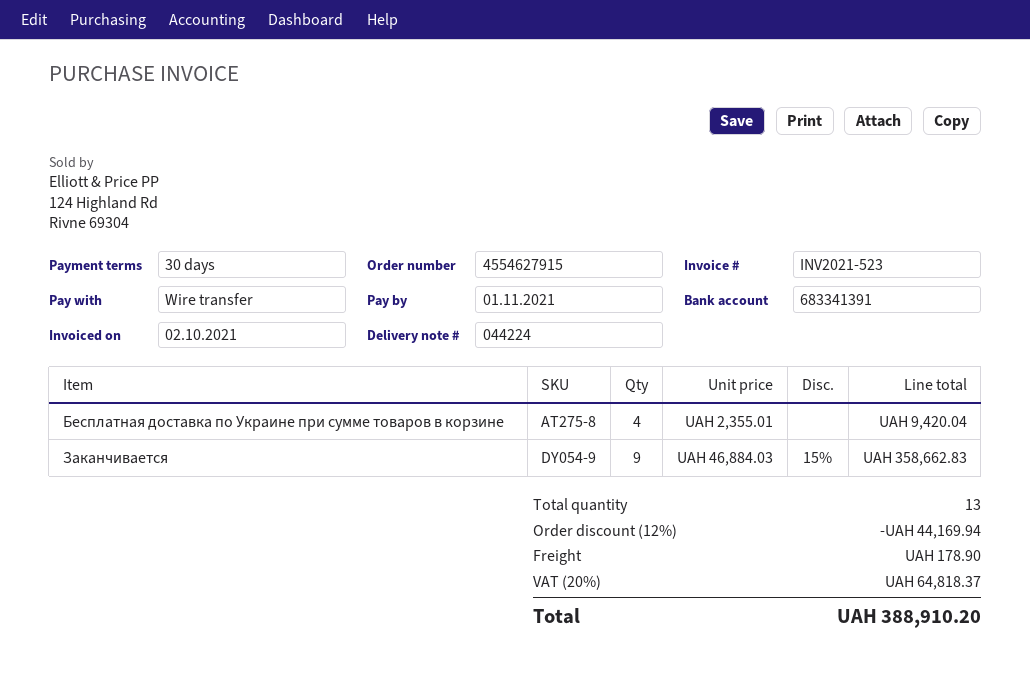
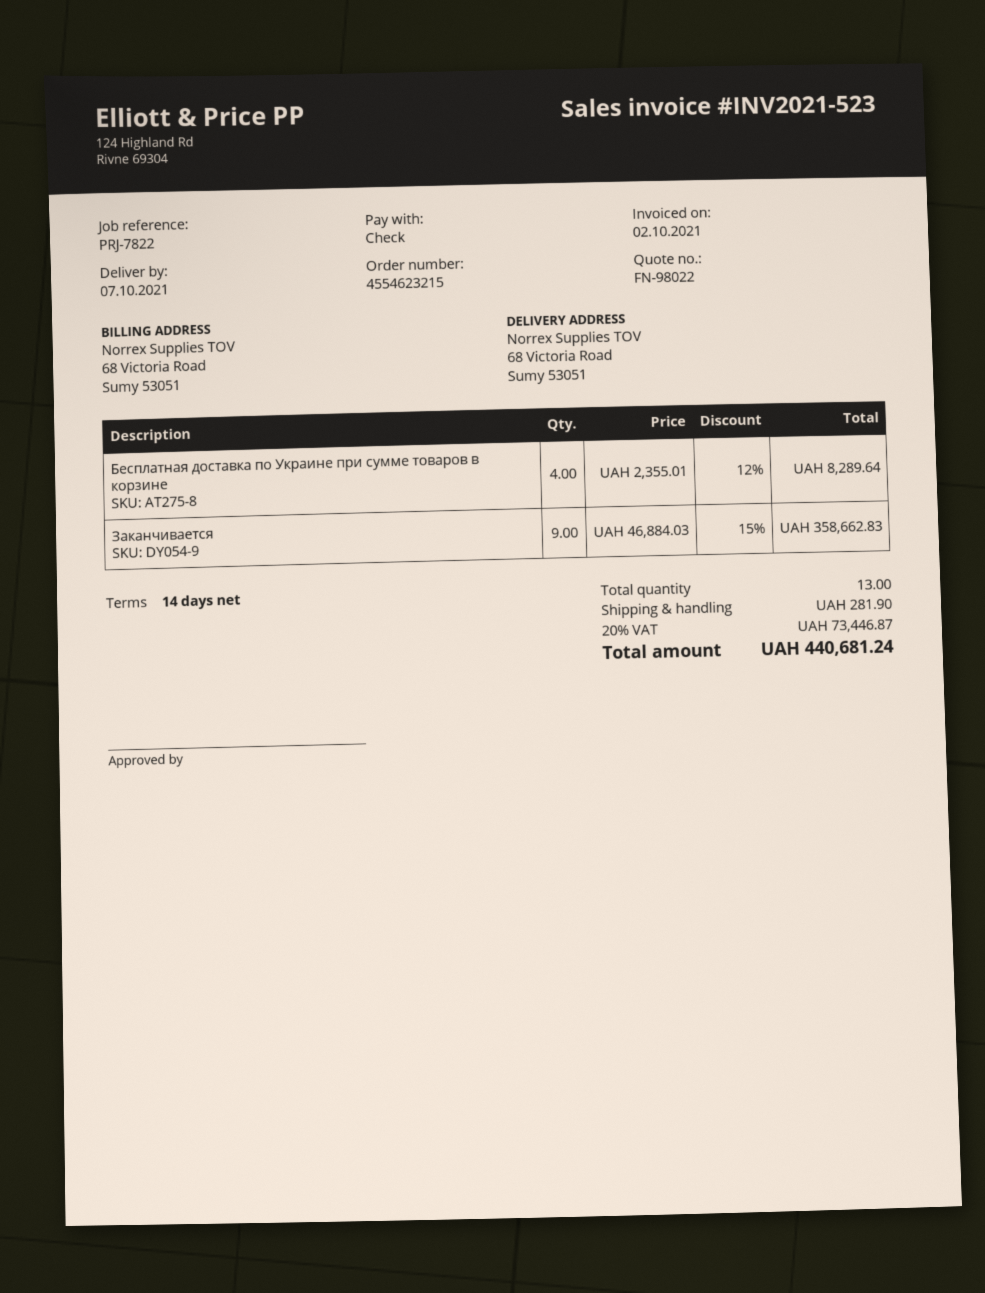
order number: 4554627915 -> 4554623215
payment terms: 30 days -> 14 days
payment method: bank transfer -> cheque
Бесплатная доставка по Украине при сумме товаров в корзине: 4 x 2355.01 = 9420.04 -> 4 x 2355.01 - 12% = 8289.64
discount: 12% = 44169.94 -> none
shipping: 178.90 -> 281.90
tax: 20% = 64818.37 -> 20% = 73446.87
total: 388910.20 -> 440681.24

